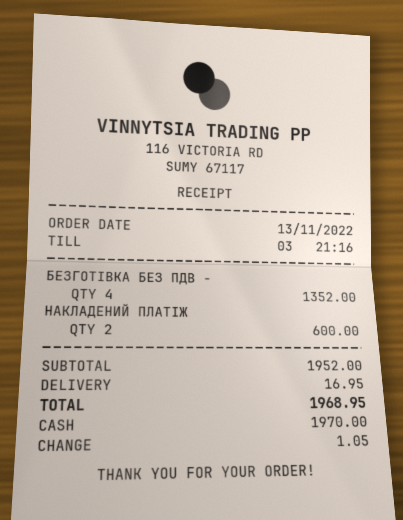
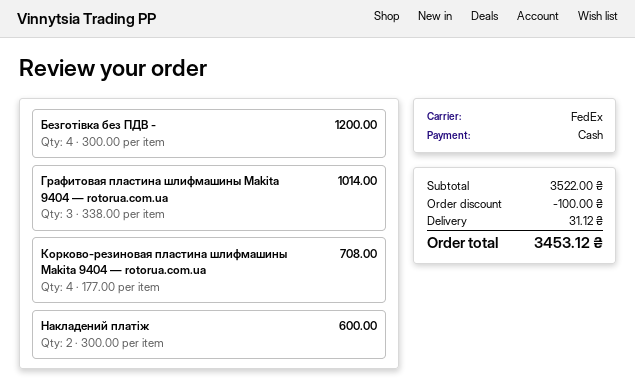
БЕЗГОТІВКА БЕЗ ПДВ -: 4 for 1352.00 -> 4 for 1200.00
Графитовая пластина шлифмашины Makita 9404 — rotorua.com.ua: none -> 3 for 1014.00
Корково-резиновая пластина шлифмашины Makita 9404 — rotorua.com.ua: none -> 4 for 708.00
subtotal: 1952.00 -> 3522.00
discount: none -> 100.00
shipping: 16.95 -> 31.12
total: 1968.95 -> 3453.12

